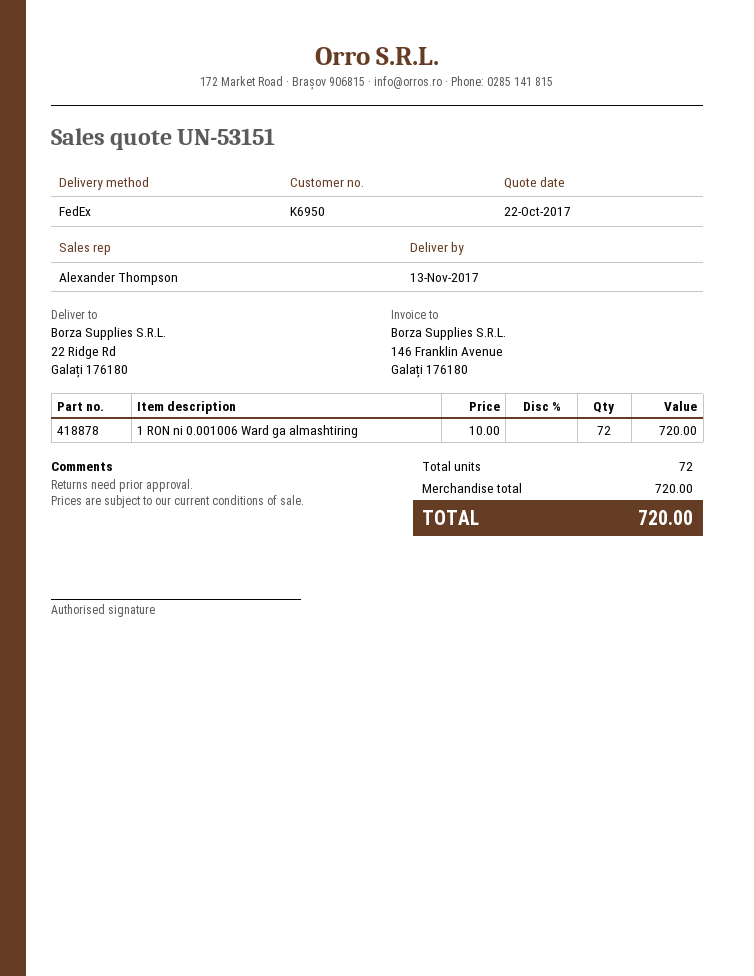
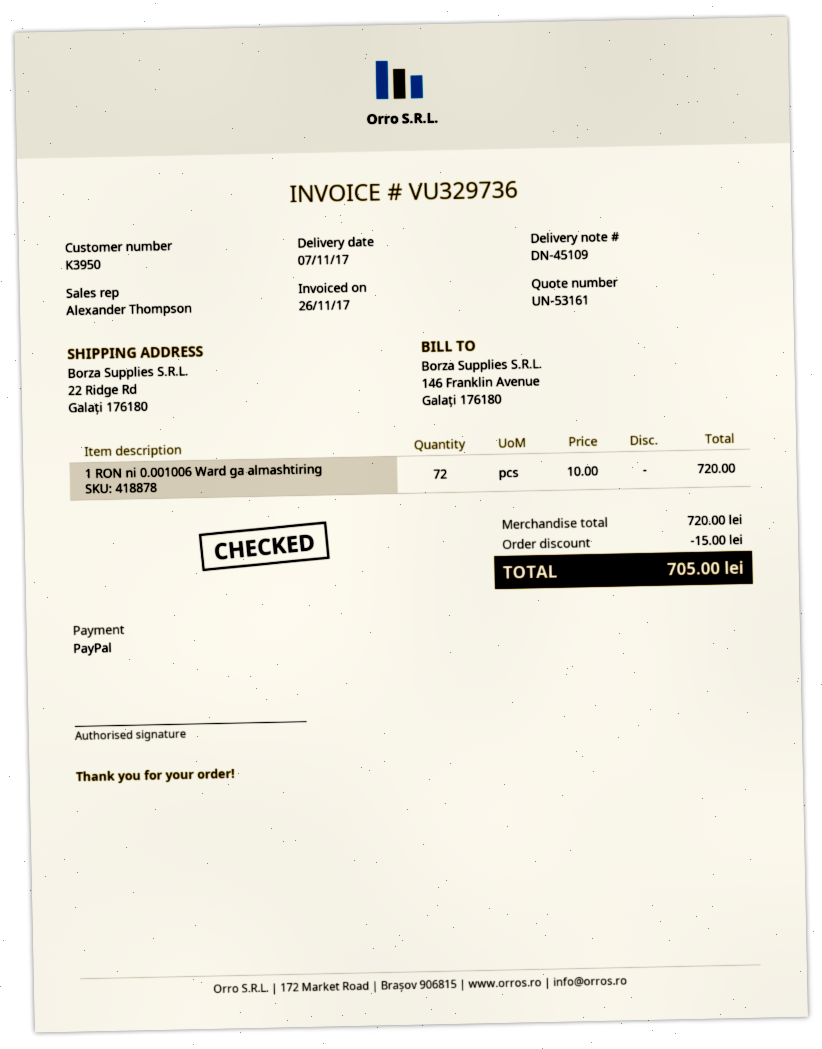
quote number: UN-53151 -> UN-53161
delivery date: 2017-11-13 -> 2017-11-07
customer number: K6950 -> K3950
discount: none -> 15.00
total: 720.00 -> 705.00

